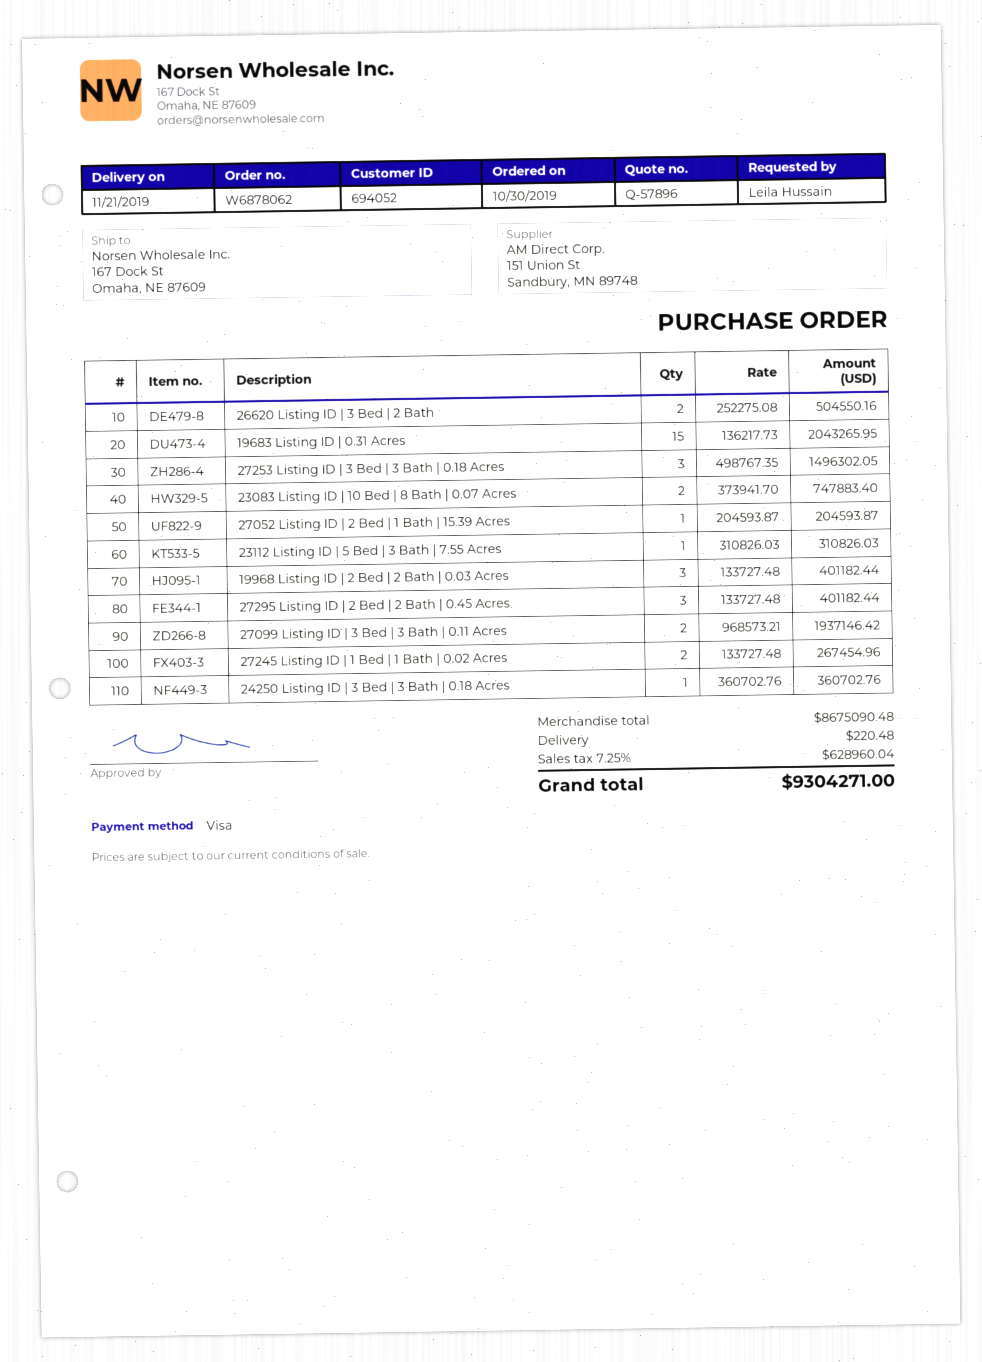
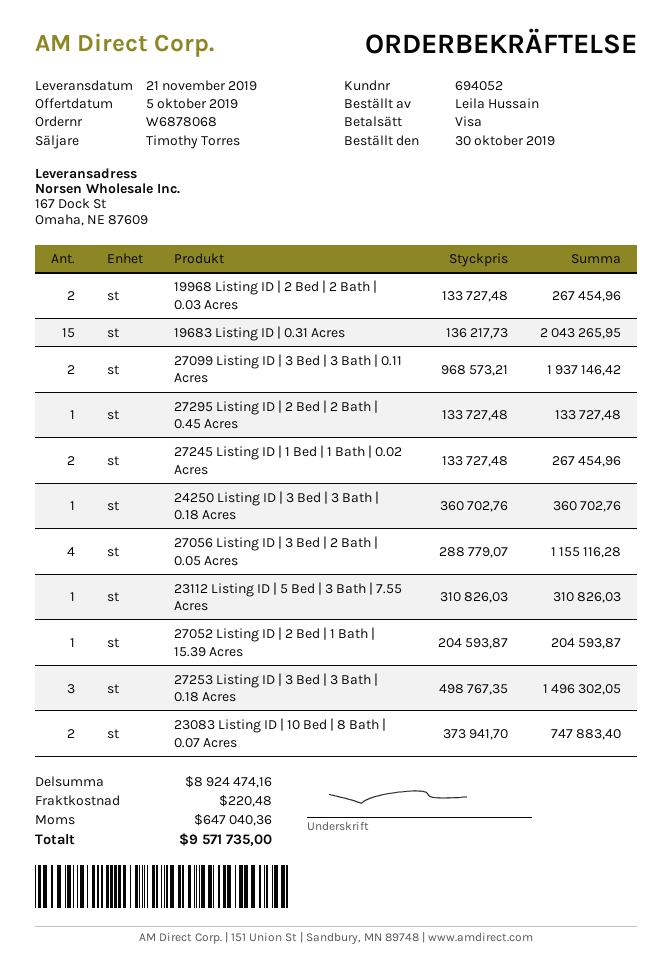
order number: W6878062 -> W6878068
26620 Listing ID | 3 Bed | 2 Bath: 2 x 252275.08 = 504550.16 -> none
19968 Listing ID | 2 Bed | 2 Bath | 0.03 Acres: 3 x 133727.48 = 401182.44 -> 2 x 133727.48 = 267454.96
27295 Listing ID | 2 Bed | 2 Bath | 0.45 Acres: 3 x 133727.48 = 401182.44 -> 1 x 133727.48 = 133727.48
27056 Listing ID | 3 Bed | 2 Bath | 0.05 Acres: none -> 4 x 288779.07 = 1155116.28
subtotal: 8675090.48 -> 8924474.16
tax: 628960.04 -> 647040.36
total: 9304271.00 -> 9571735.00

